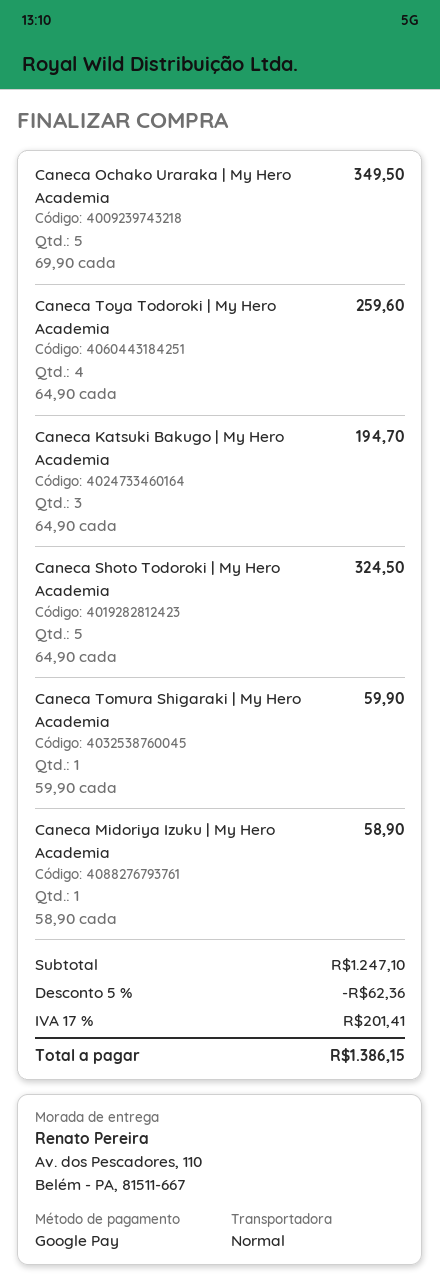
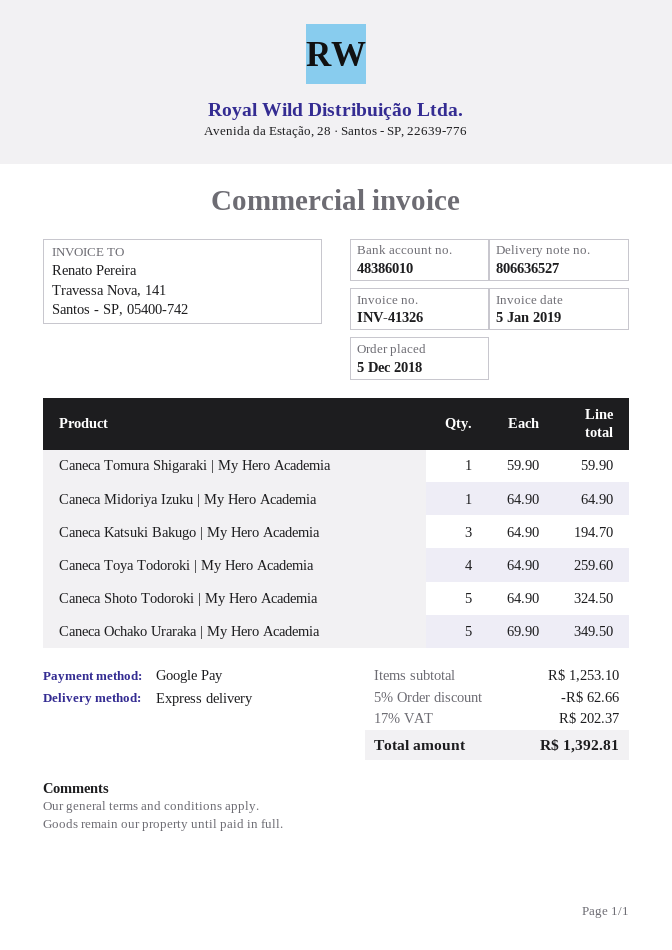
shipping method: standard -> express
Caneca Midoriya Izuku | My Hero Academia: 1 x 58.90 = 58.90 -> 1 x 64.90 = 64.90
subtotal: 1247.10 -> 1253.10
discount: 5% = 62.36 -> 5% = 62.66
tax: 17% = 201.41 -> 17% = 202.37
total: 1386.15 -> 1392.81

